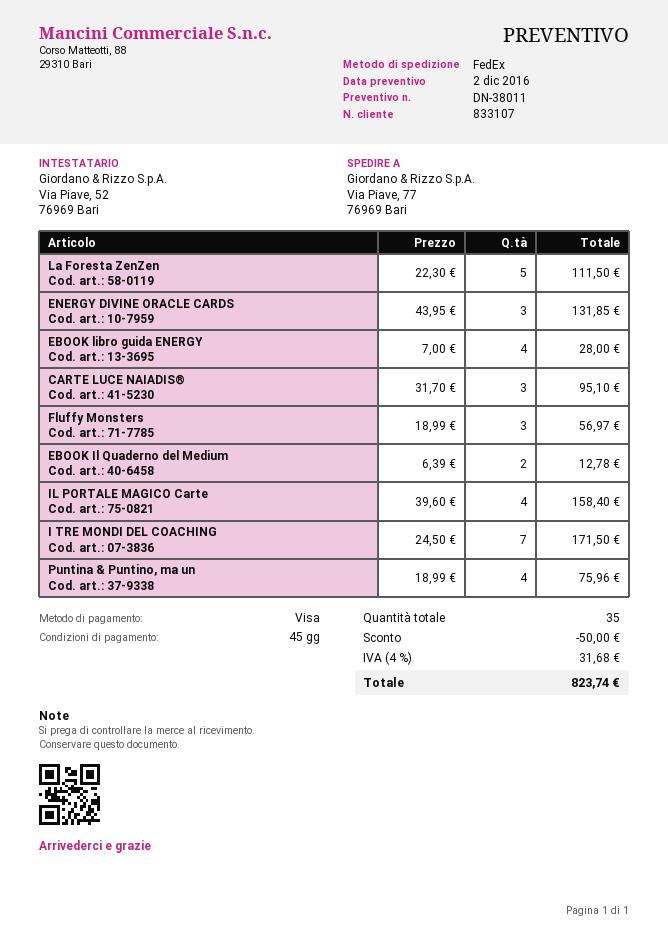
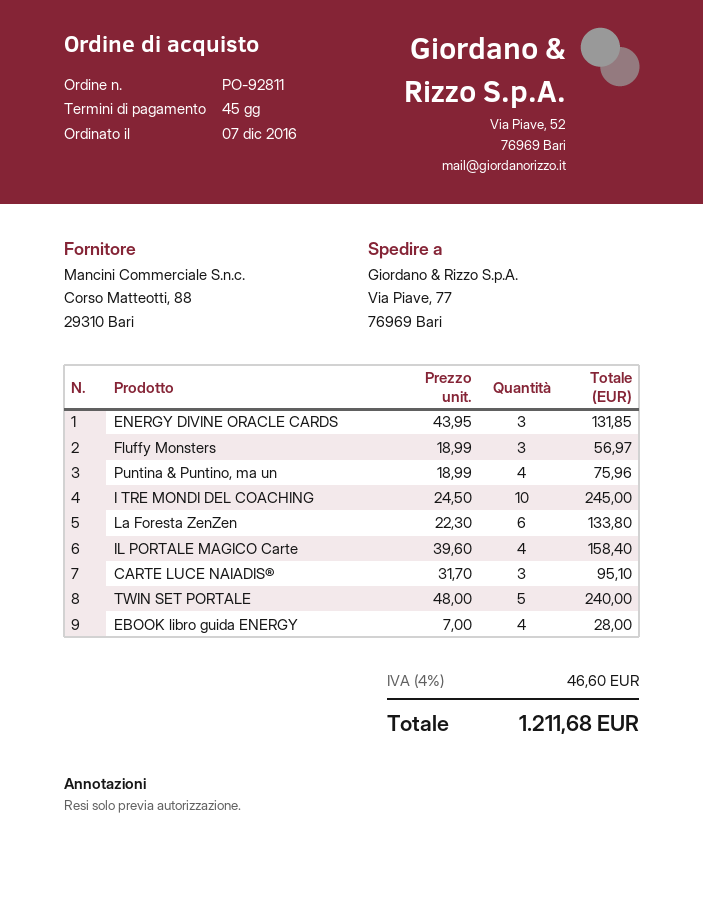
La Foresta ZenZen: 5 x 22.30 = 111.50 -> 6 x 22.30 = 133.80
EBOOK Il Quaderno del Medium: 2 x 6.39 = 12.78 -> none
I TRE MONDI DEL COACHING: 7 x 24.50 = 171.50 -> 10 x 24.50 = 245.00
TWIN SET PORTALE: none -> 5 x 48.00 = 240.00
discount: 50.00 -> none
tax: 4% = 31.68 -> 4% = 46.60
total: 823.74 -> 1211.68

